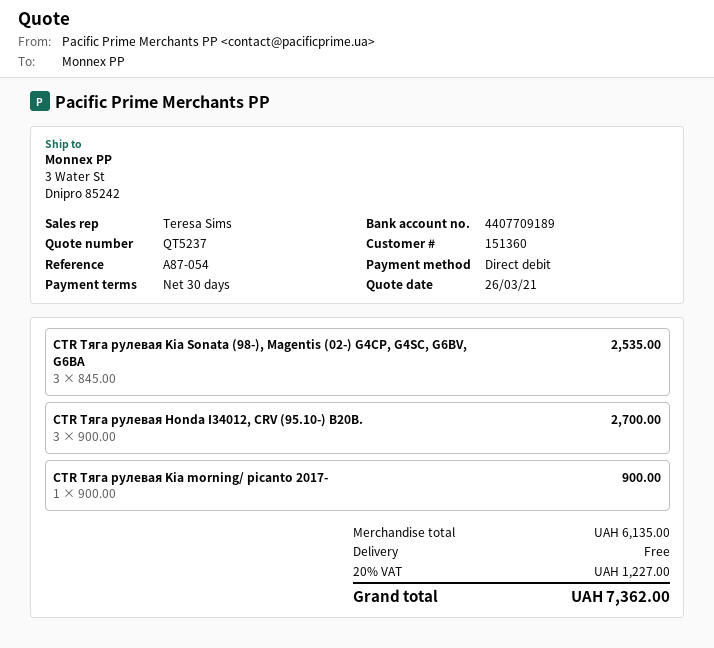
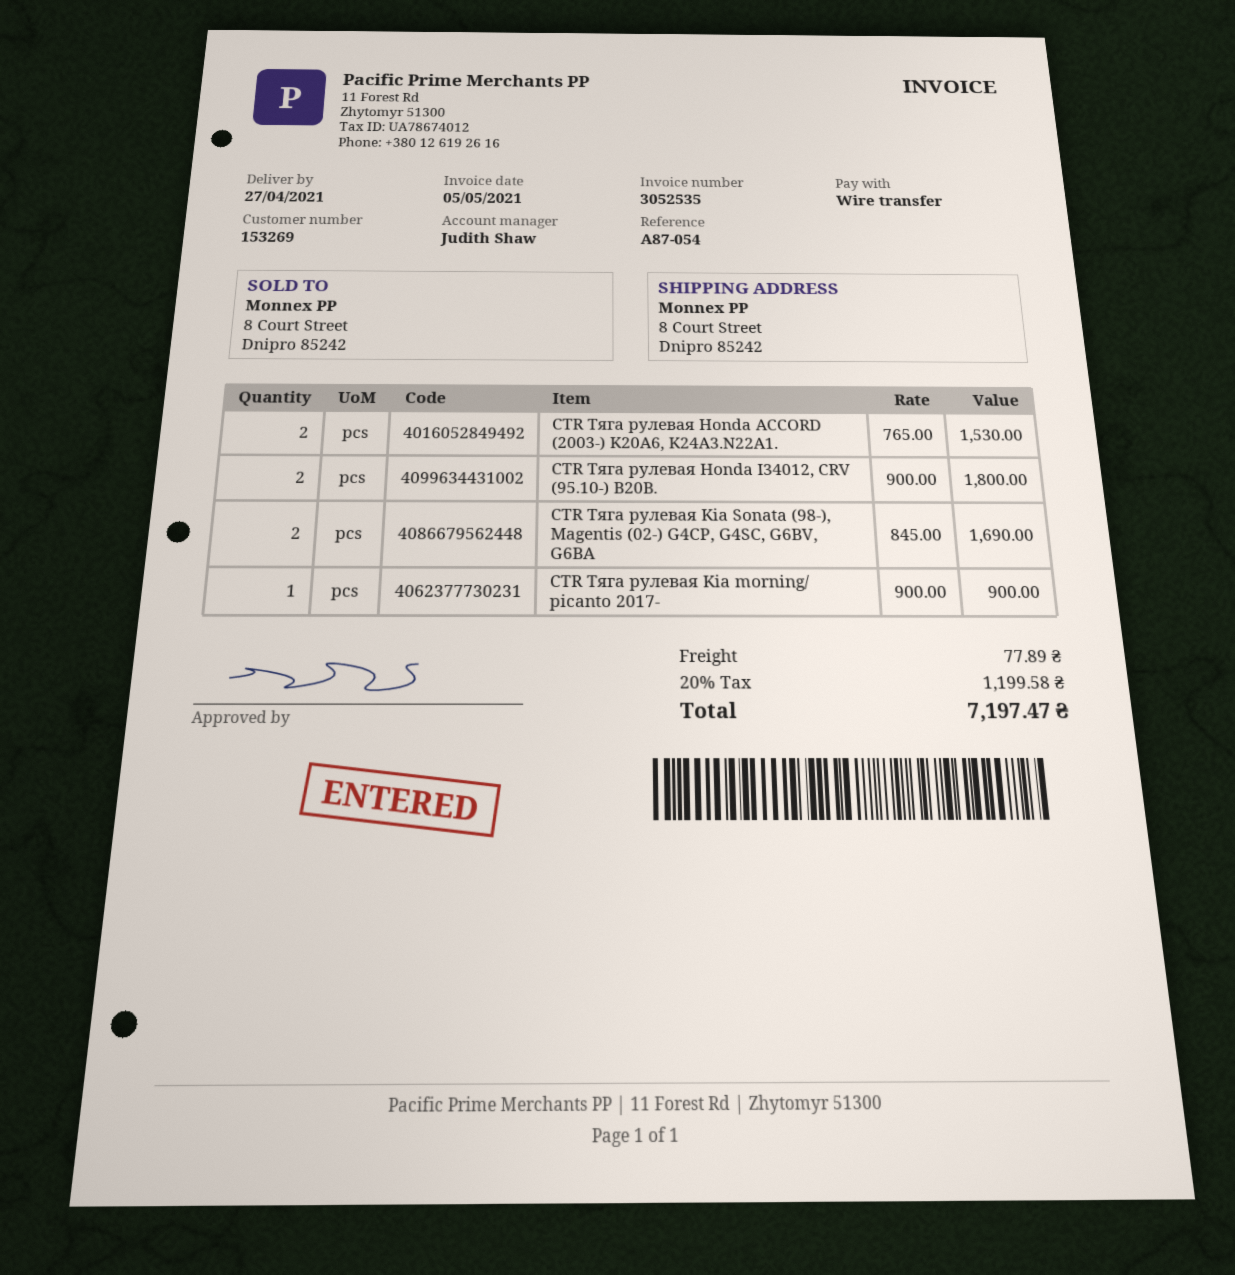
customer number: 151360 -> 153269
sales rep: Teresa Sims -> Judith Shaw
payment method: direct debit -> bank transfer
ship to: 3 Water St, Dnipro 85242 -> 8 Court Street, Dnipro 85242
CTR Тяга рулевая Kia Sonata (98-), Magentis (02-) G4CP, G4SC, G6BV, G6BA: 3 x 845.00 = 2535.00 -> 2 x 845.00 = 1690.00
CTR Тяга рулевая Honda I34012, CRV (95.10-) B20B.: 3 x 900.00 = 2700.00 -> 2 x 900.00 = 1800.00
CTR Тяга рулевая Honda ACCORD (2003-) K20A6, K24A3.N22A1.: none -> 2 x 765.00 = 1530.00
shipping: 0.00 -> 77.89
tax: 20% = 1227.00 -> 20% = 1199.58
total: 7362.00 -> 7197.47

